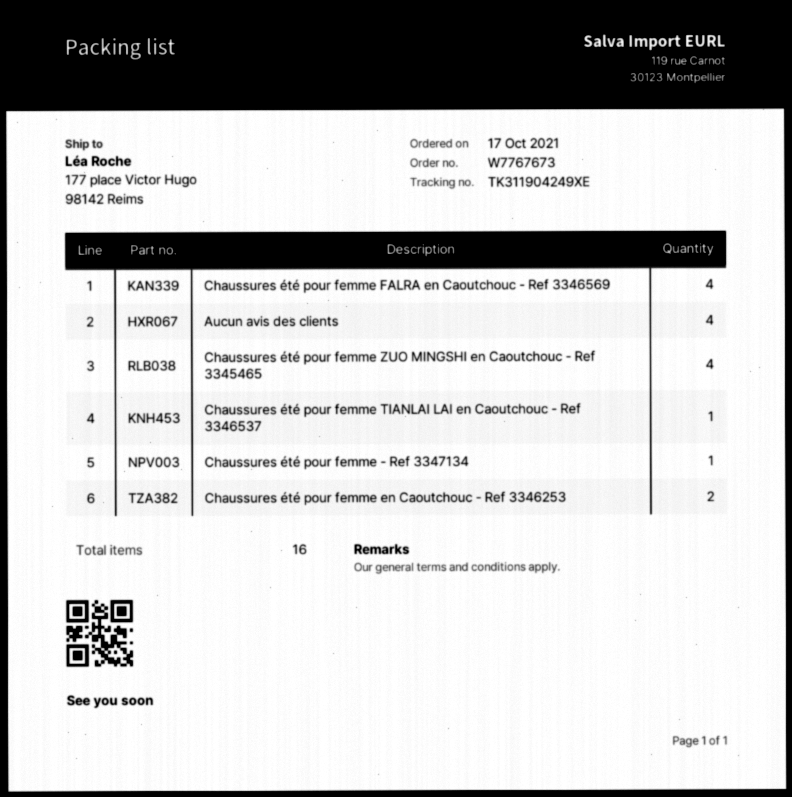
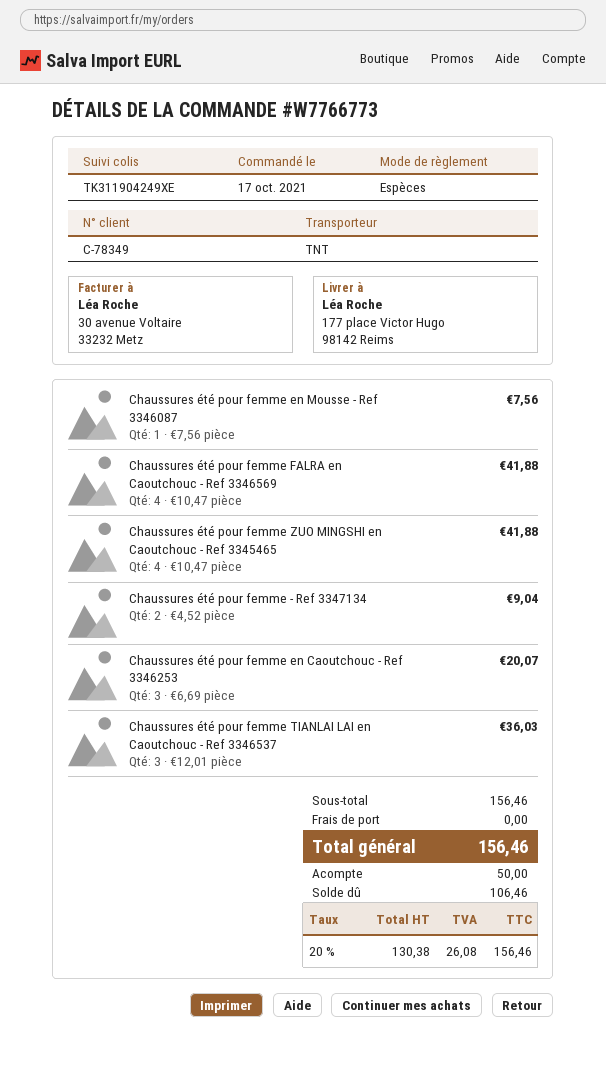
order number: W7767673 -> W7766773
Aucun avis des clients: 4 -> none
Chaussures été pour femme TIANLAI LAI en Caoutchouc - Ref 3346537: 1 -> 3
Chaussures été pour femme - Ref 3347134: 1 -> 2
Chaussures été pour femme en Caoutchouc - Ref 3346253: 2 -> 3
Chaussures été pour femme en Mousse - Ref 3346087: none -> 1

